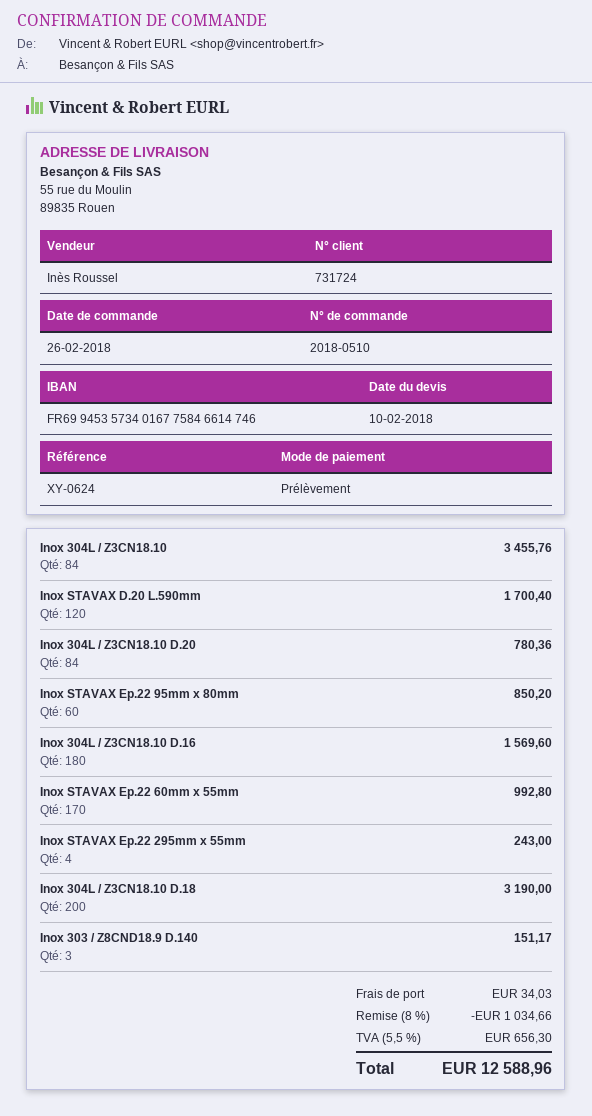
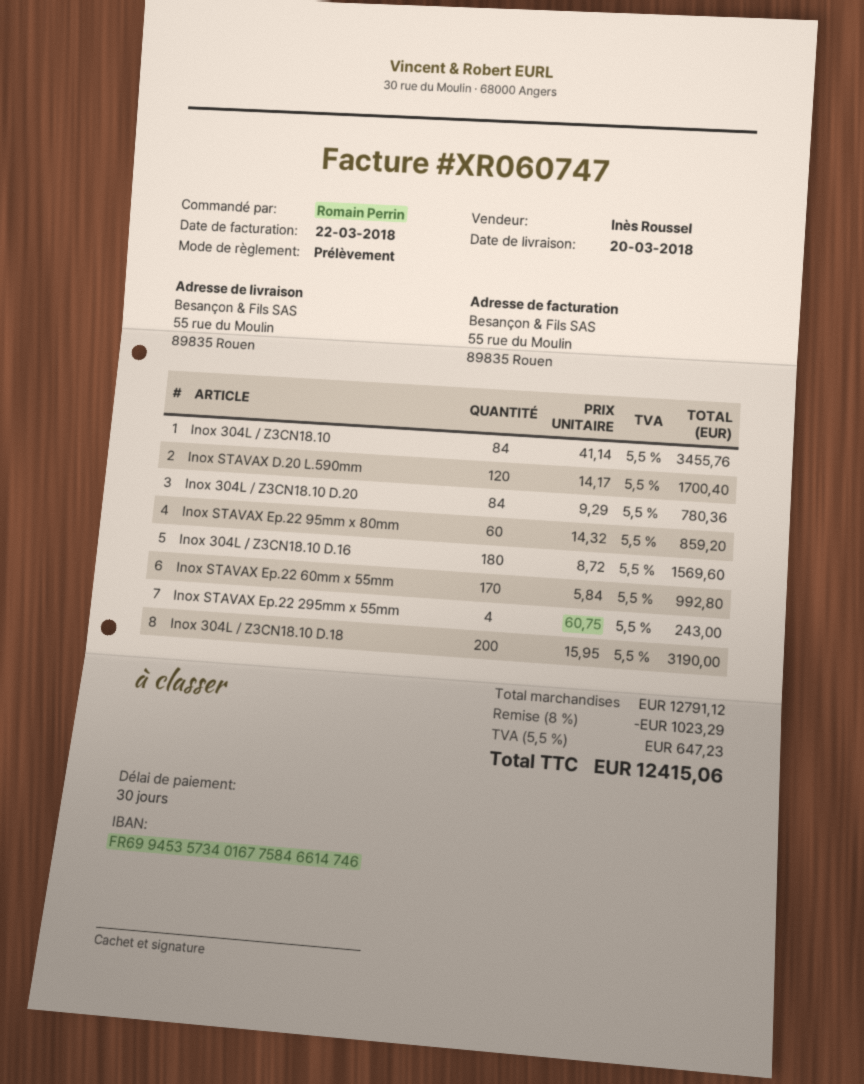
Inox STAVAX Ep.22 95mm x 80mm: 60 for 850.20 -> 60 for 859.20
Inox 303 / Z8CND18.9 D.140: 3 for 151.17 -> none
discount: 8% = 1034.66 -> 8% = 1023.29
shipping: 34.03 -> none
tax: 5.5% = 656.30 -> 5.5% = 647.23
total: 12588.96 -> 12415.06

